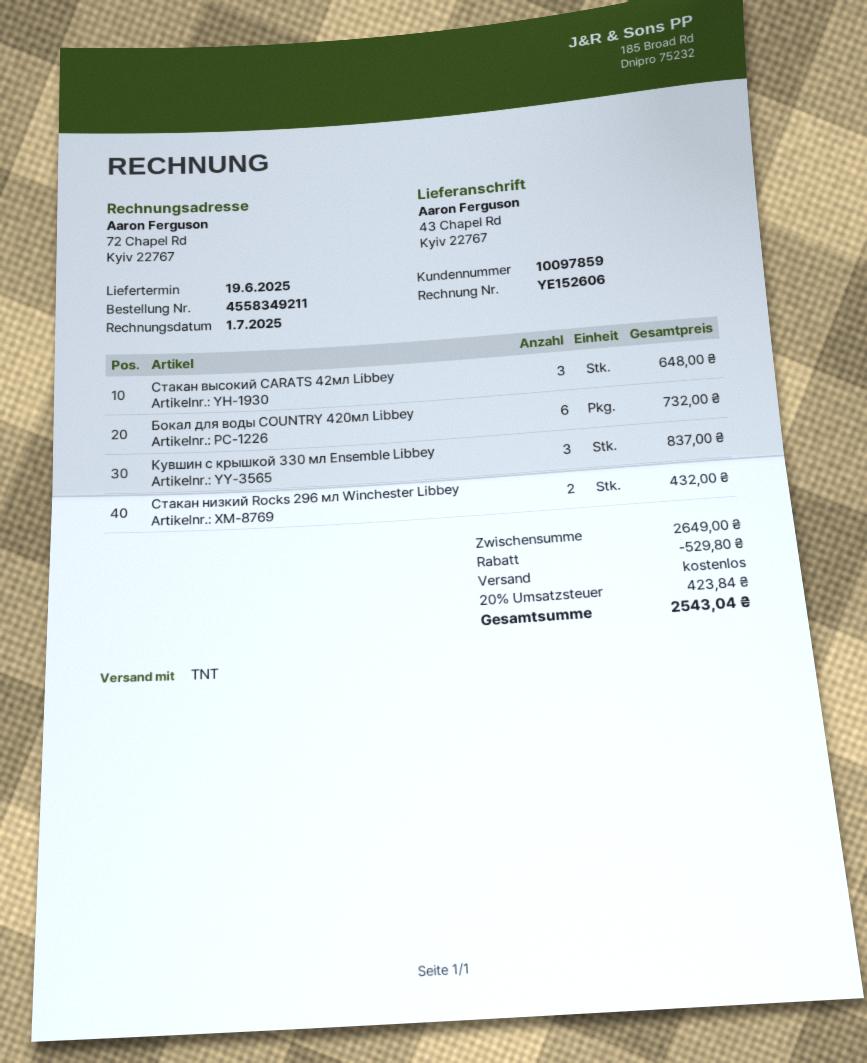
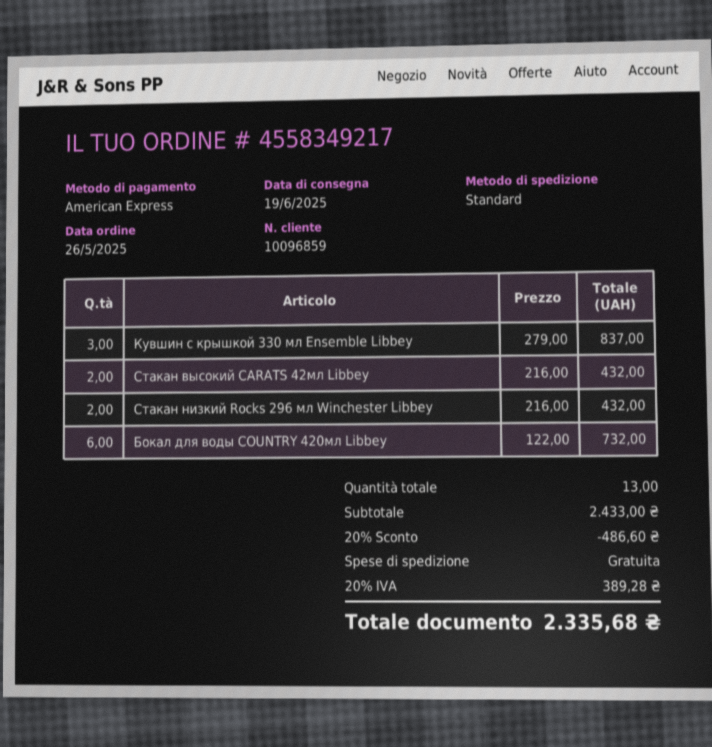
order number: 4558349211 -> 4558349217
customer number: 10097859 -> 10096859
shipping method: TNT -> standard
Стакан высокий CARATS 42мл Libbey: 3 for 648.00 -> 2 for 432.00
subtotal: 2649.00 -> 2433.00
discount: 529.80 -> 486.60
tax: 20% = 423.84 -> 20% = 389.28
total: 2543.04 -> 2335.68

